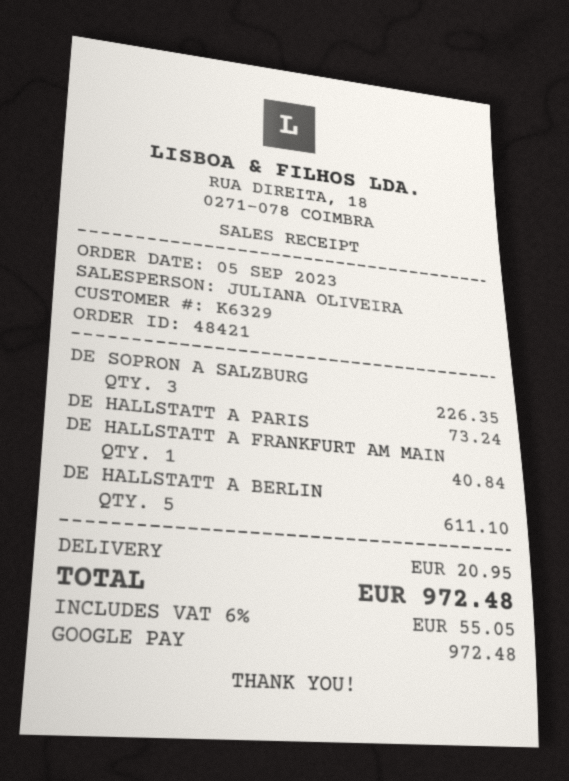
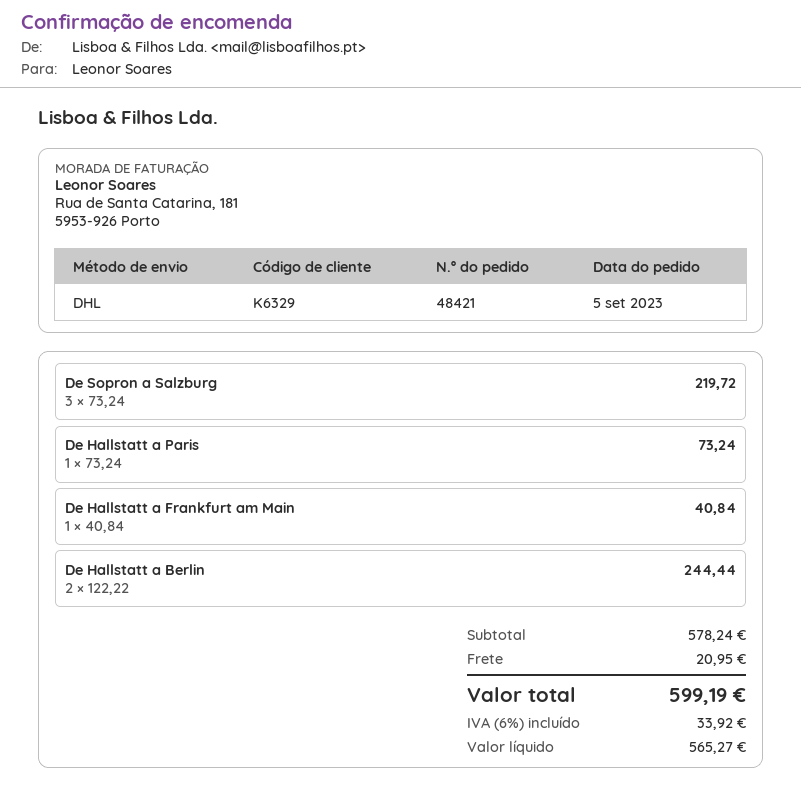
DE SOPRON A SALZBURG: 3 for 226.35 -> 3 for 219.72
DE HALLSTATT A BERLIN: 5 for 611.10 -> 2 for 244.44
tax: 6% = 55.05 -> 6% = 33.92
total: 972.48 -> 599.19

